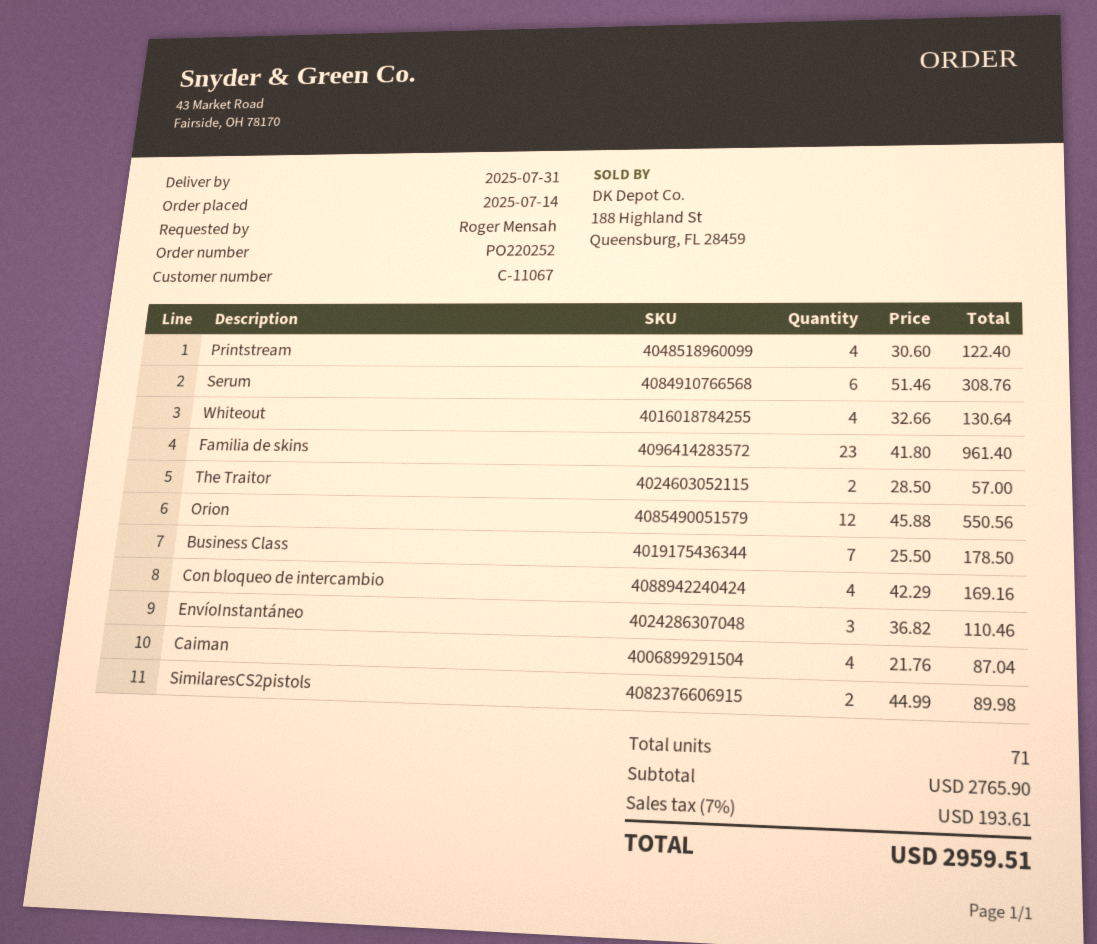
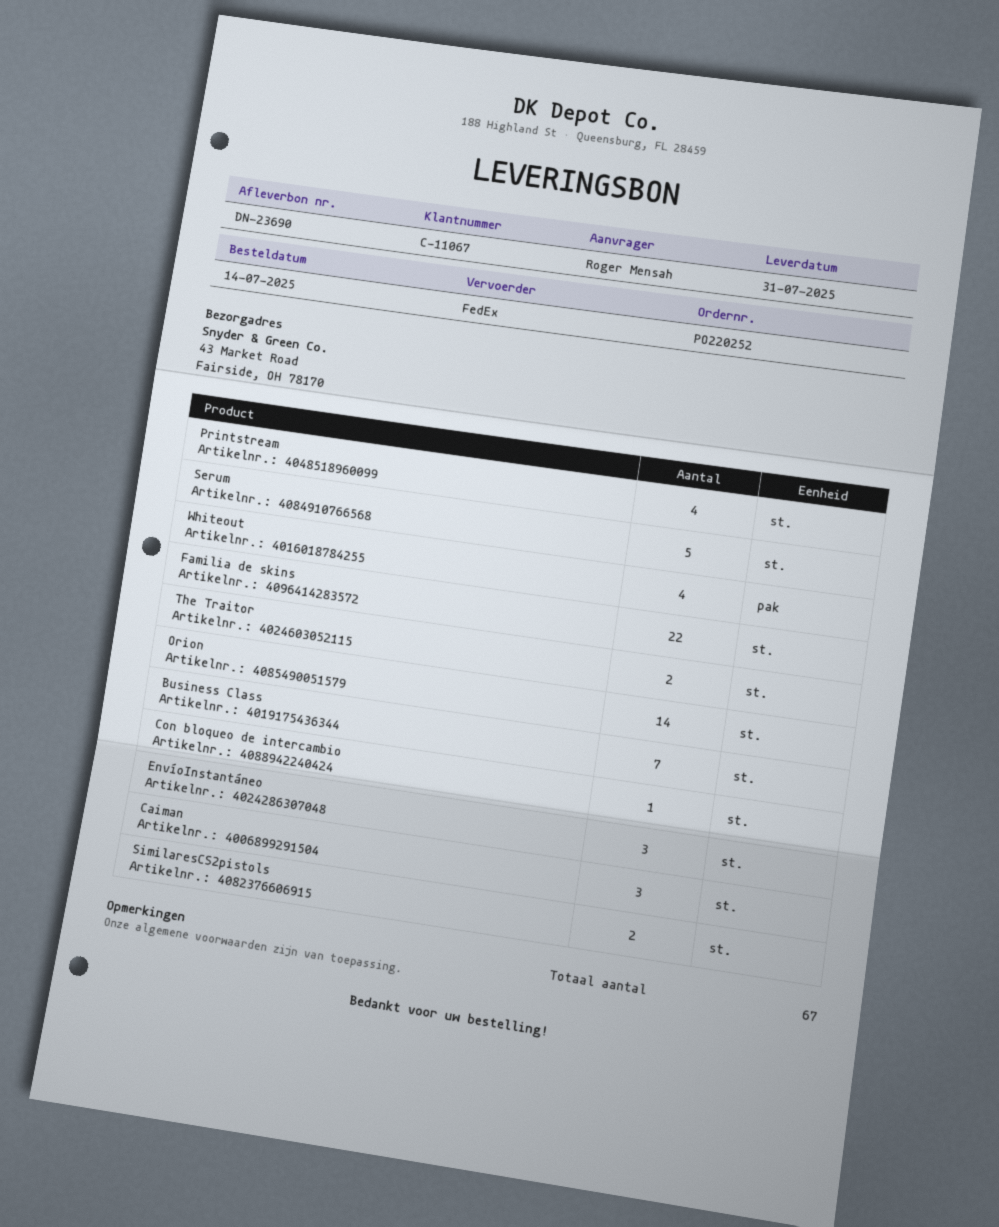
Serum: 6 -> 5
Familia de skins: 23 -> 22
Orion: 12 -> 14
Con bloqueo de intercambio: 4 -> 1
Caiman: 4 -> 3
total quantity: 71 -> 67

